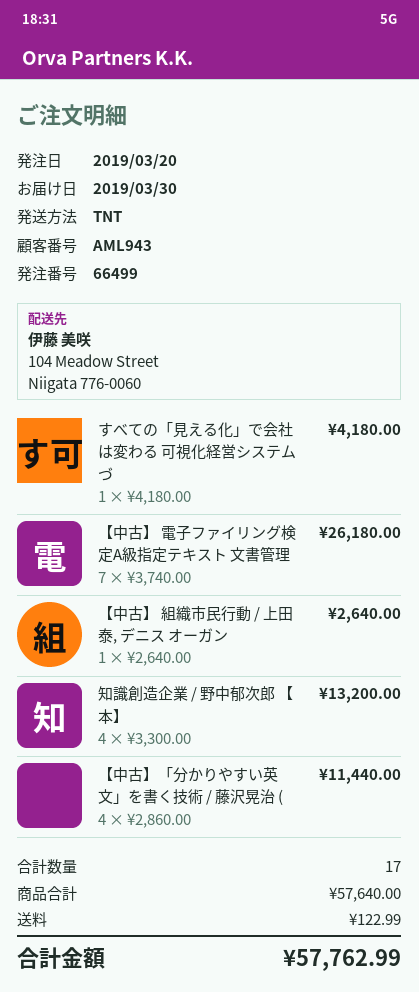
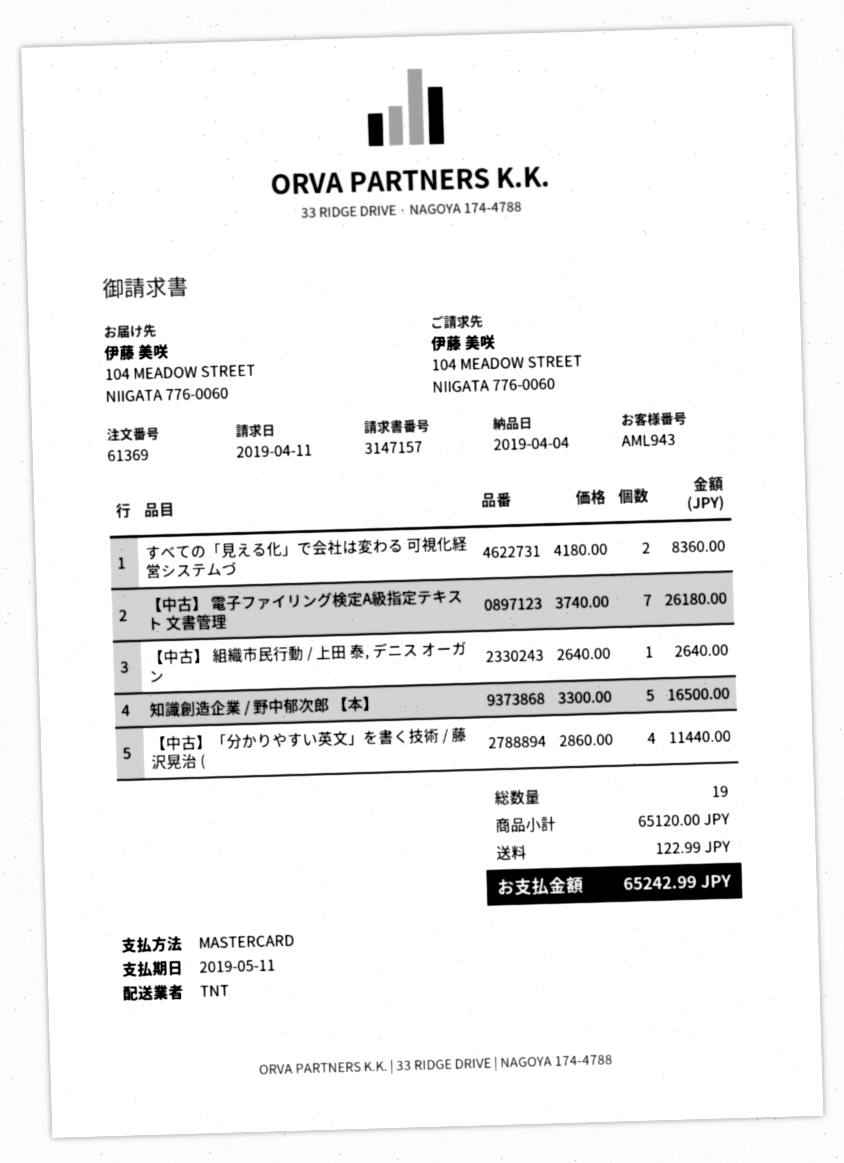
order number: 66499 -> 61369
delivery date: 2019-03-30 -> 2019-04-04
すべての「見える化」で会社は変わる 可視化経営システムづ: 1 x 4180.00 = 4180.00 -> 2 x 4180.00 = 8360.00
知識創造企業 / 野中郁次郎 【本】: 4 x 3300.00 = 13200.00 -> 5 x 3300.00 = 16500.00
total quantity: 17 -> 19
subtotal: 57640.00 -> 65120.00
total: 57762.99 -> 65242.99

